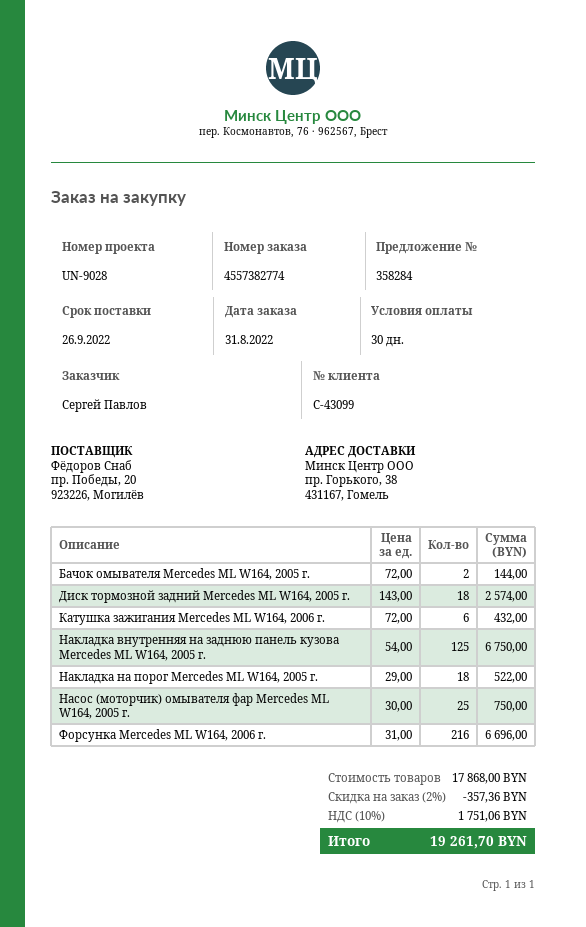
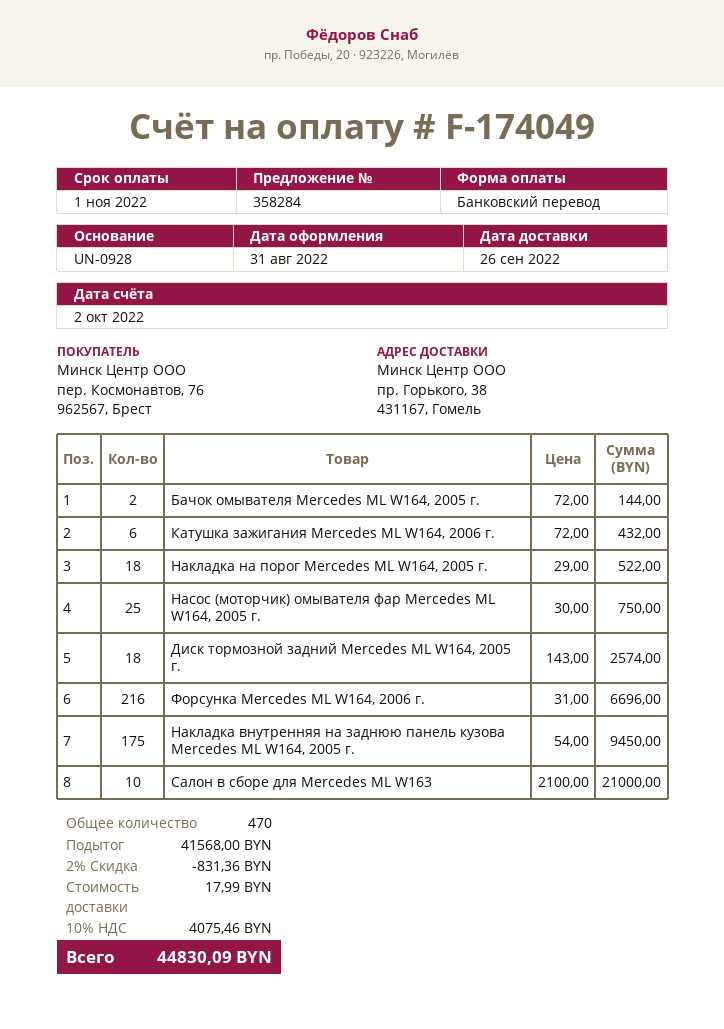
reference: UN-9028 -> UN-0928
Накладка внутренняя на заднюю панель кузова Mercedes ML W164, 2005 г.: 125 x 54.00 = 6750.00 -> 175 x 54.00 = 9450.00
Салон в сборе для Mercedes ML W163: none -> 10 x 2100.00 = 21000.00
subtotal: 17868.00 -> 41568.00
discount: 2% = 357.36 -> 2% = 831.36
shipping: none -> 17.99
tax: 10% = 1751.06 -> 10% = 4075.46
total: 19261.70 -> 44830.09

